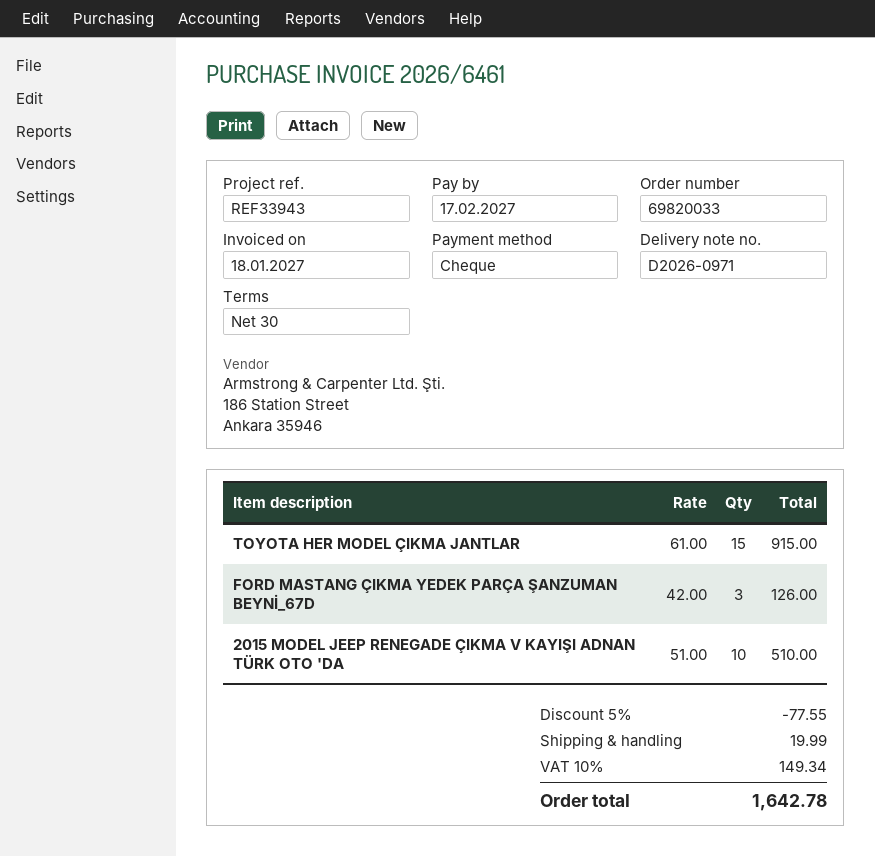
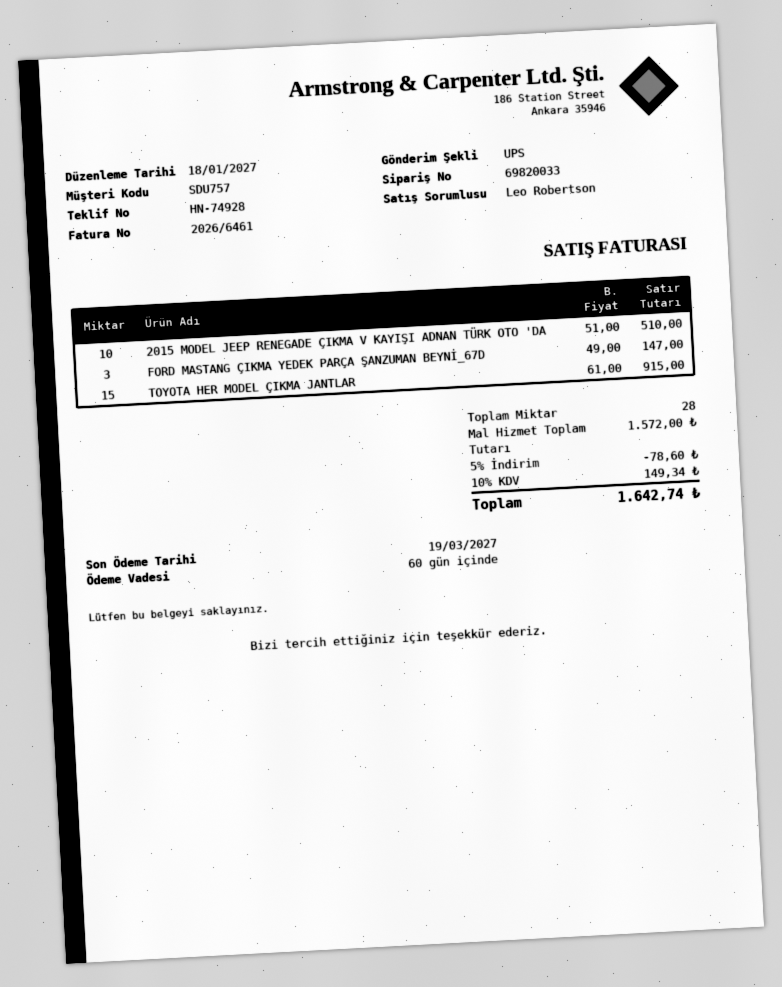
payment terms: 30 days -> 60 days
due date: 2027-02-17 -> 2027-03-19
FORD MASTANG ÇIKMA YEDEK PARÇA ŞANZUMAN BEYNİ_67D: 3 x 42.00 = 126.00 -> 3 x 49.00 = 147.00
discount: 5% = 77.55 -> 5% = 78.60
shipping: 19.99 -> none
total: 1642.78 -> 1642.74

